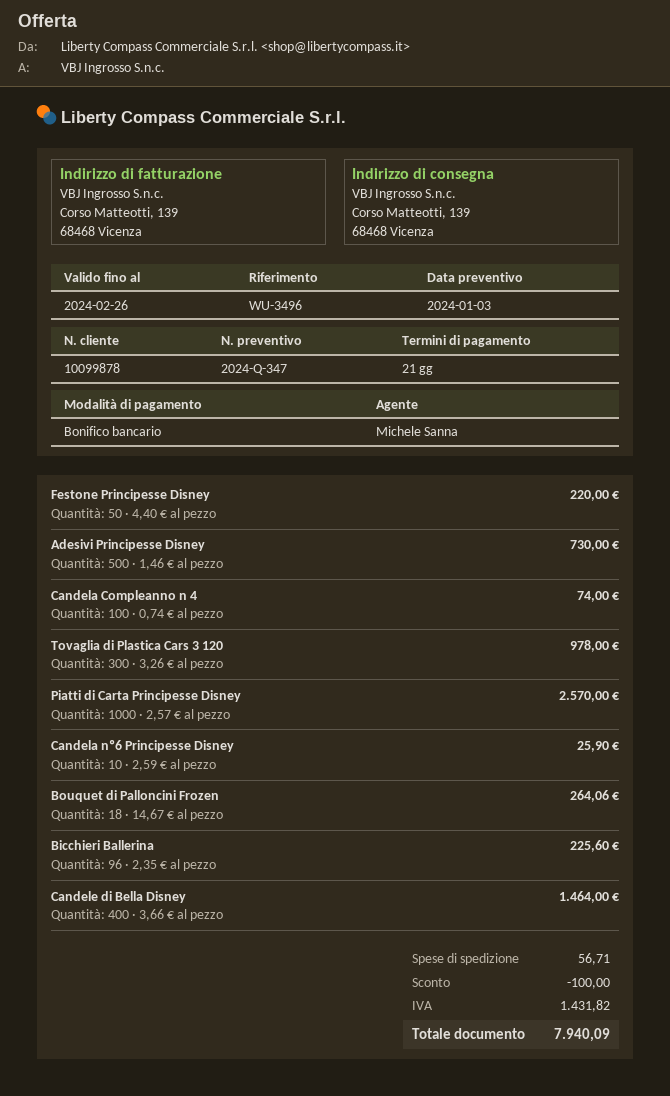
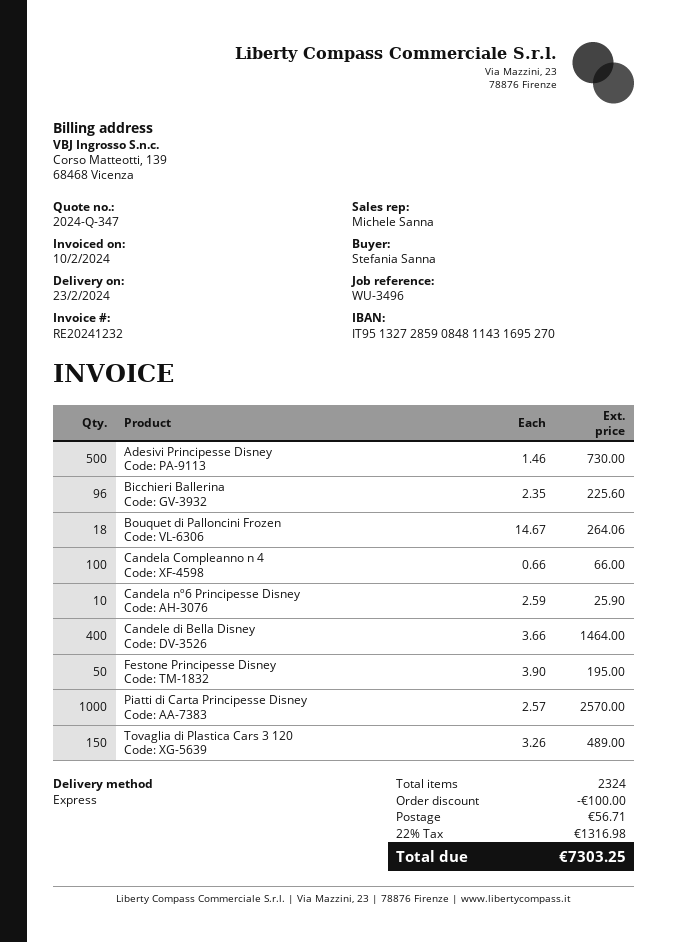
Festone Principesse Disney: 50 x 4.40 = 220.00 -> 50 x 3.90 = 195.00
Candela Compleanno n 4: 100 x 0.74 = 74.00 -> 100 x 0.66 = 66.00
Tovaglia di Plastica Cars 3 120: 300 x 3.26 = 978.00 -> 150 x 3.26 = 489.00
tax: 1431.82 -> 1316.98
total: 7940.09 -> 7303.25

